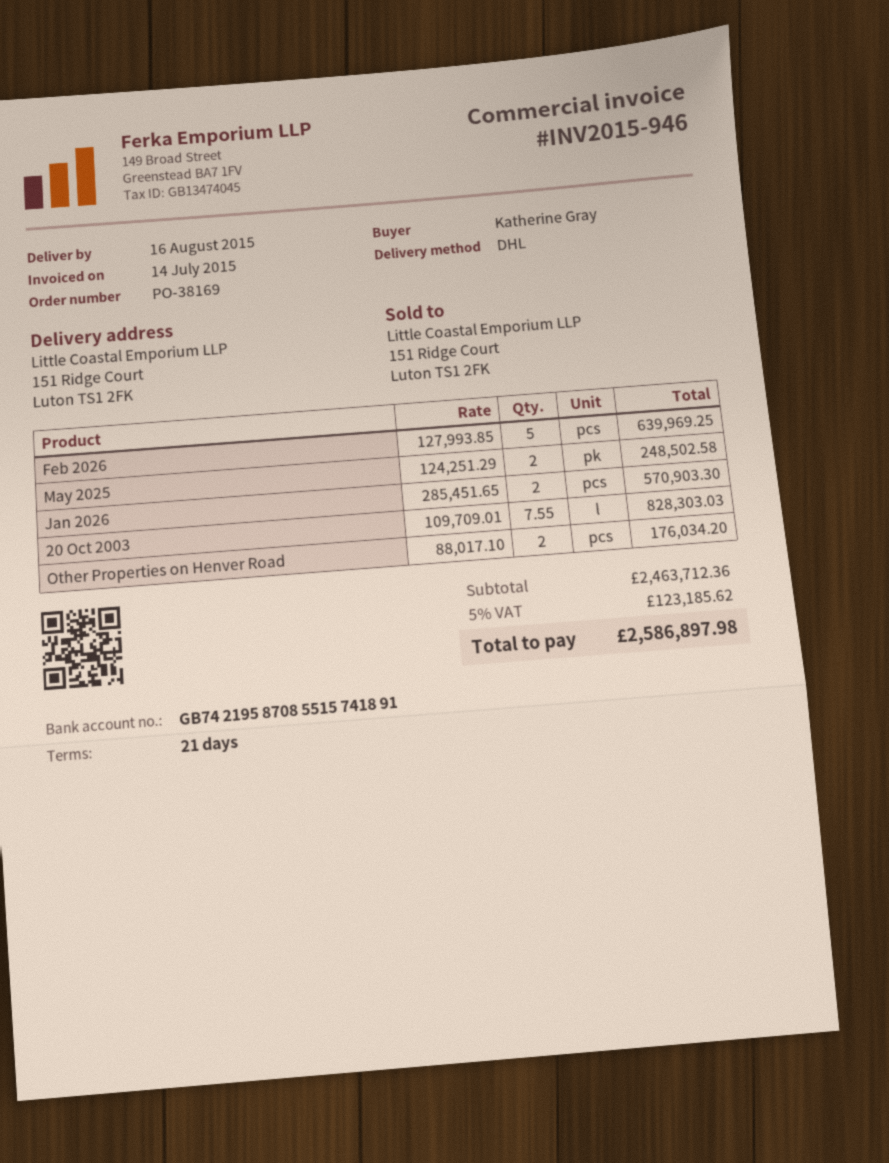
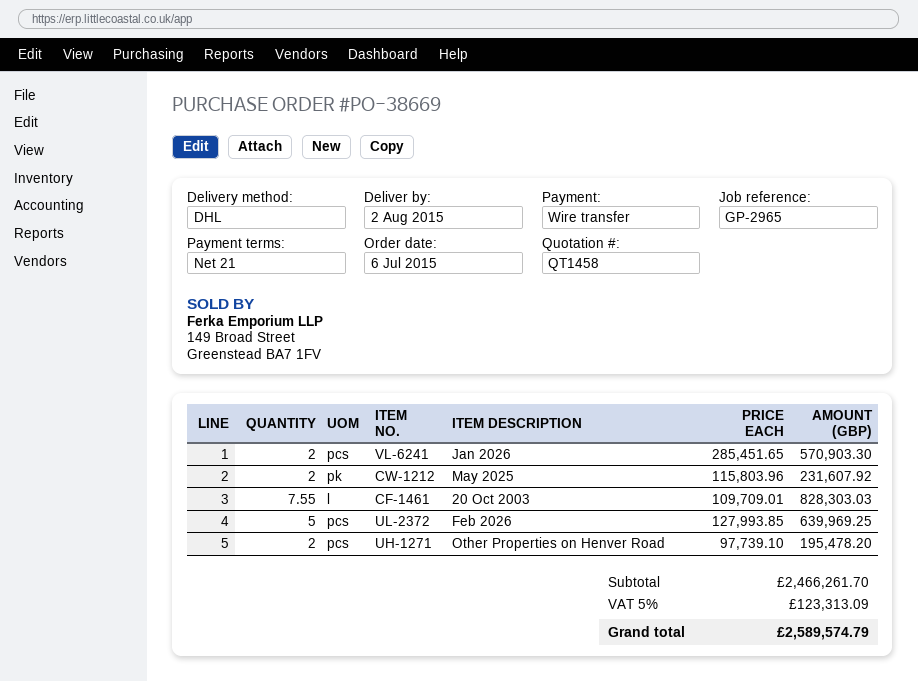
order number: PO-38169 -> PO-38669
delivery date: 2015-08-16 -> 2015-08-02
May 2025: 2 x 124251.29 = 248502.58 -> 2 x 115803.96 = 231607.92
Other Properties on Henver Road: 2 x 88017.10 = 176034.20 -> 2 x 97739.10 = 195478.20
subtotal: 2463712.36 -> 2466261.70
tax: 5% = 123185.62 -> 5% = 123313.09
total: 2586897.98 -> 2589574.79

